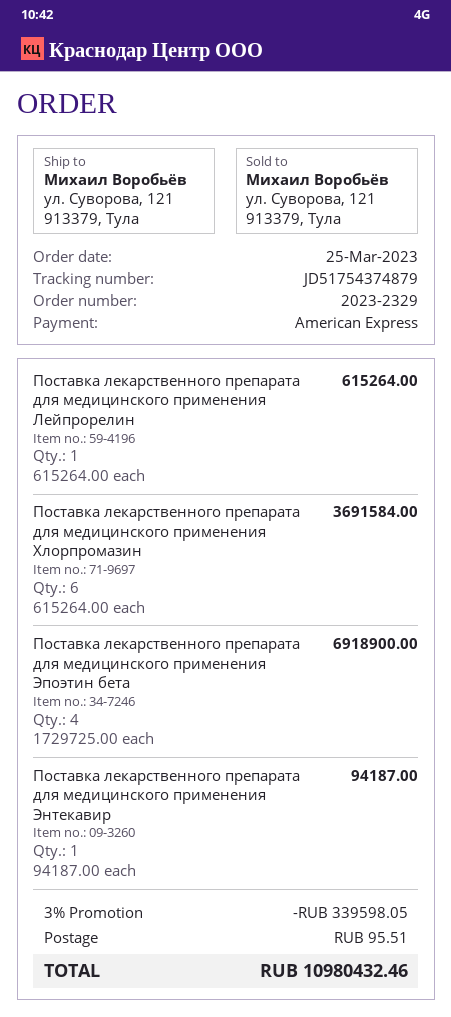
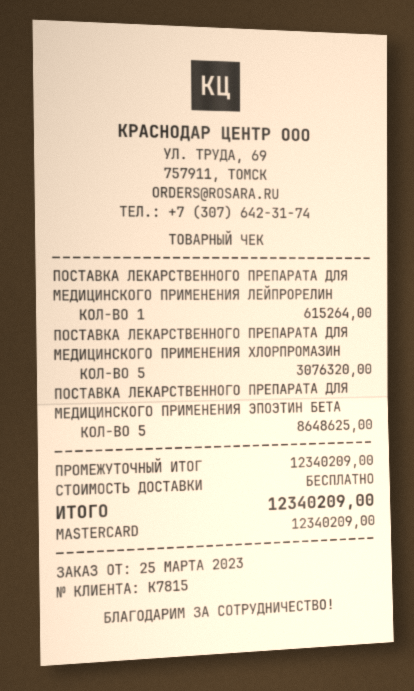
payment method: American Express -> Mastercard
Поставка лекарственного препарата для медицинского применения Хлорпромазин: 6 for 3691584.00 -> 5 for 3076320.00
Поставка лекарственного препарата для медицинского применения Эпоэтин бета: 4 for 6918900.00 -> 5 for 8648625.00
Поставка лекарственного препарата для медицинского применения Энтекавир: 1 for 94187.00 -> none
discount: 3% = 339598.05 -> none
shipping: 95.51 -> 0.00
total: 10980432.46 -> 12340209.00

